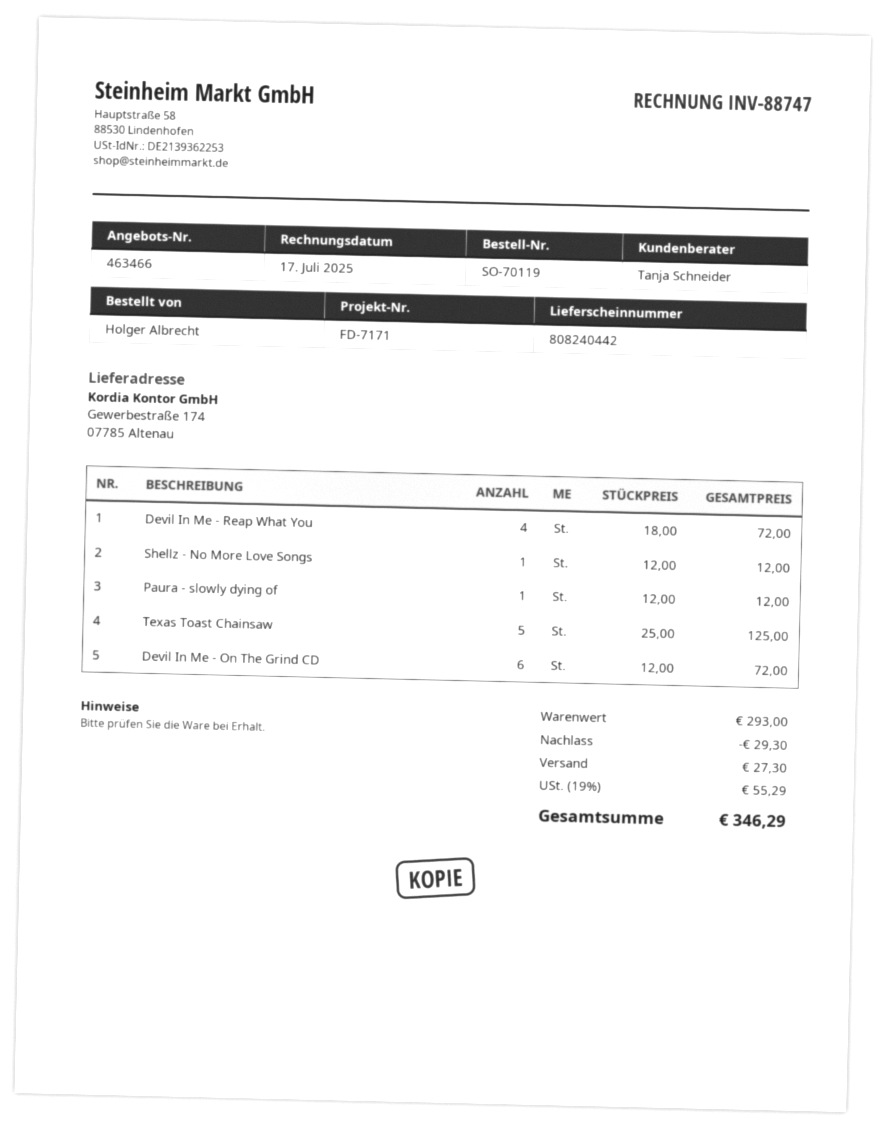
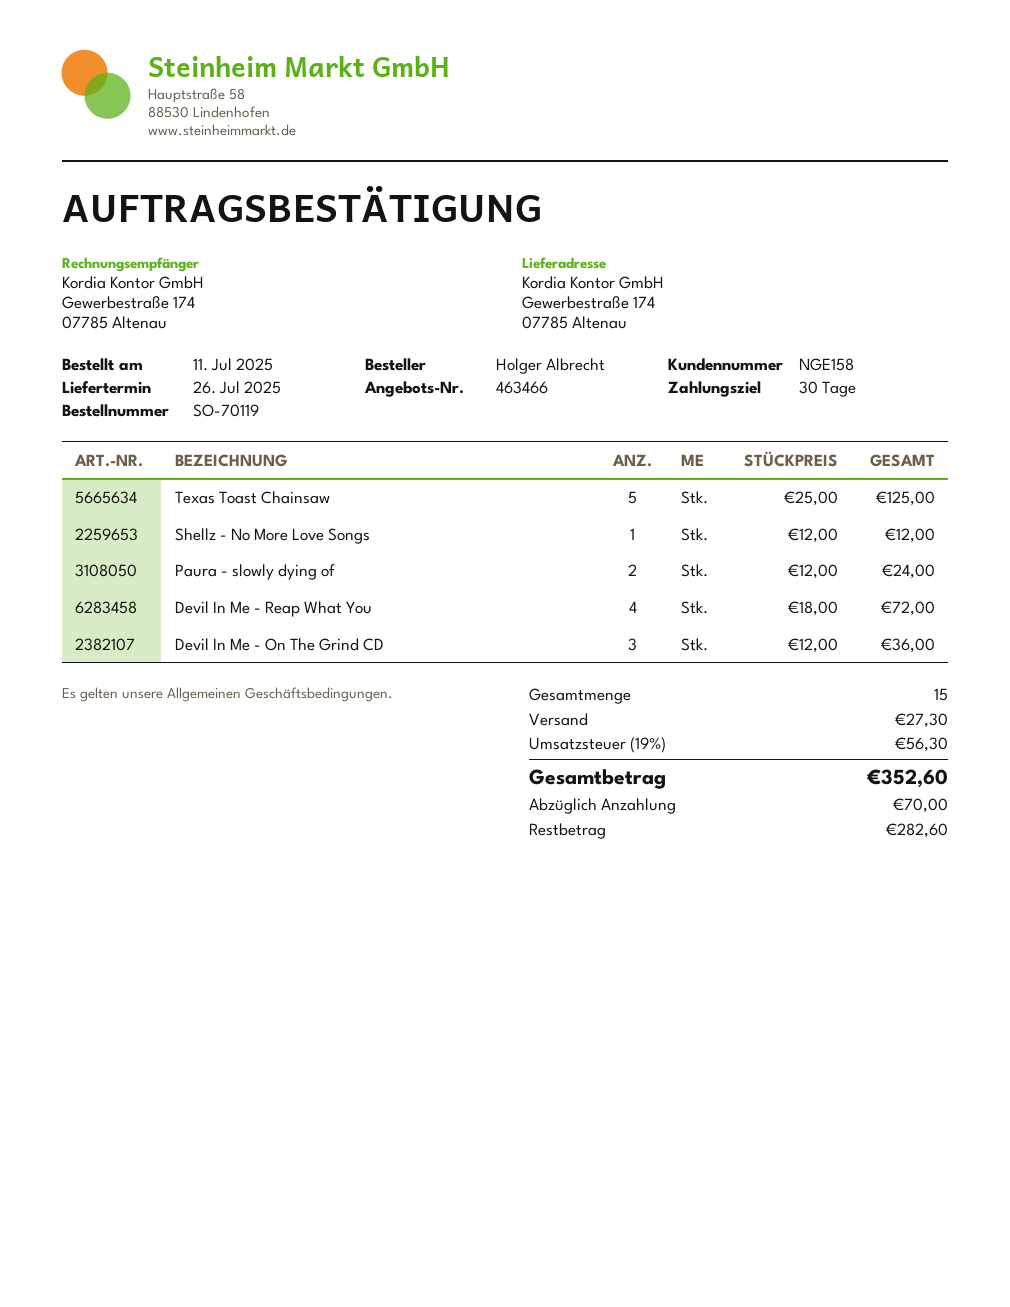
Paura - slowly dying of: 1 x 12.00 = 12.00 -> 2 x 12.00 = 24.00
Devil In Me - On The Grind CD: 6 x 12.00 = 72.00 -> 3 x 12.00 = 36.00
discount: 29.30 -> none
tax: 19% = 55.29 -> 19% = 56.30
total: 346.29 -> 352.60

